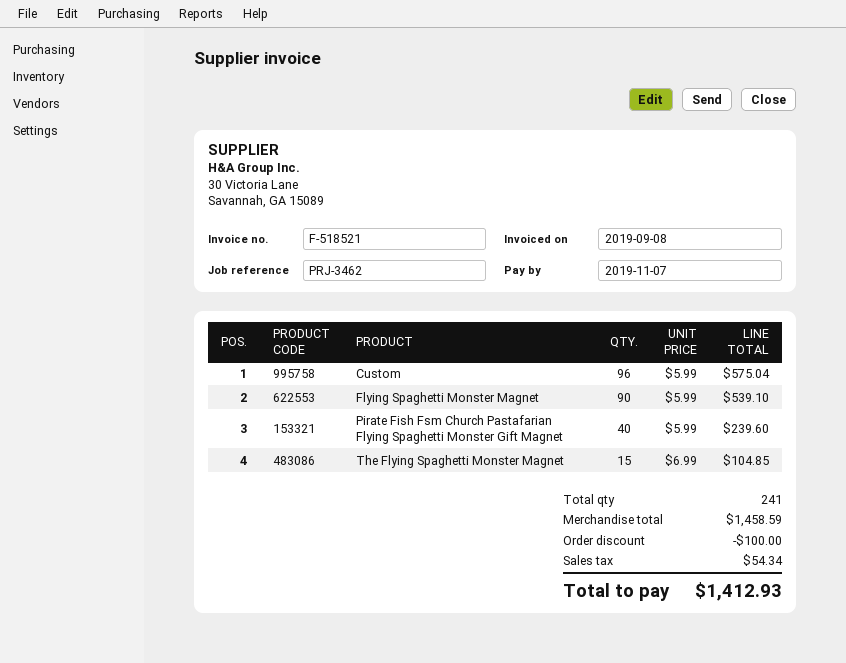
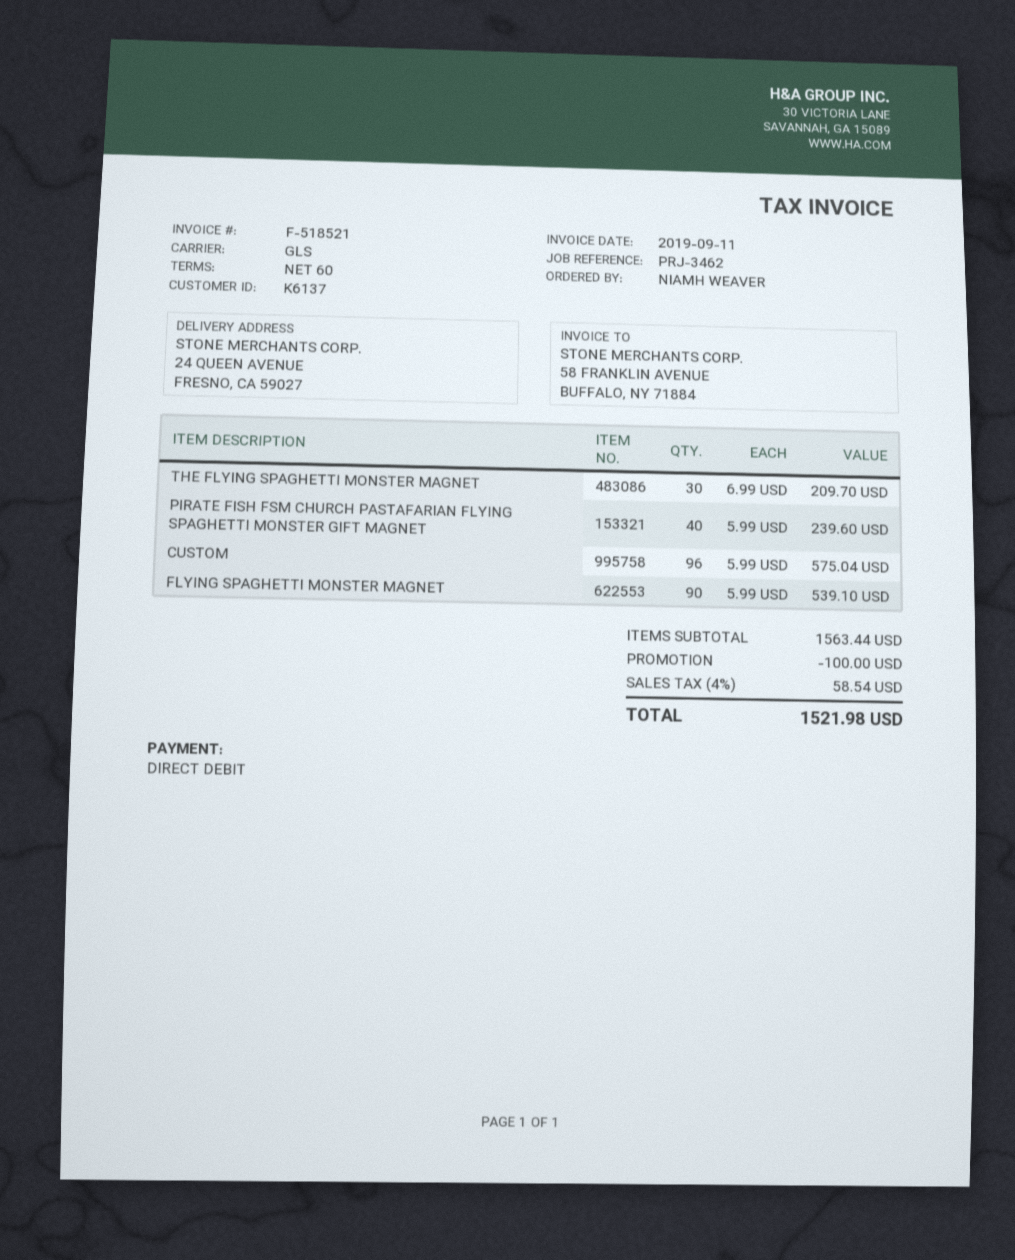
invoice date: 2019-09-08 -> 2019-09-11
The Flying Spaghetti Monster Magnet: 15 x 6.99 = 104.85 -> 30 x 6.99 = 209.70
subtotal: 1458.59 -> 1563.44
tax: 54.34 -> 58.54
total: 1412.93 -> 1521.98

